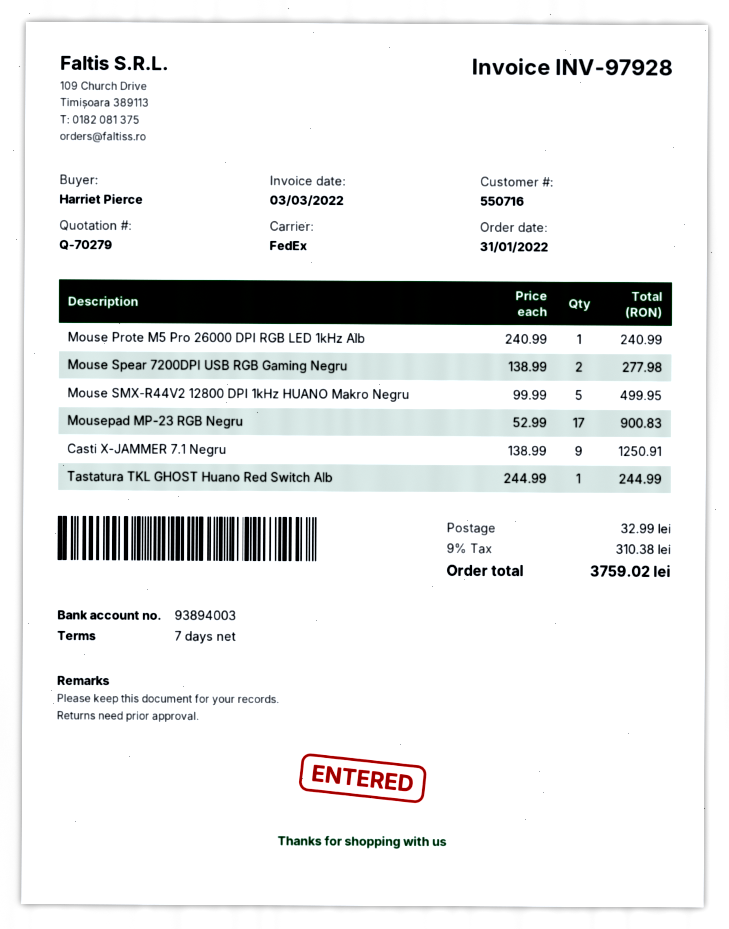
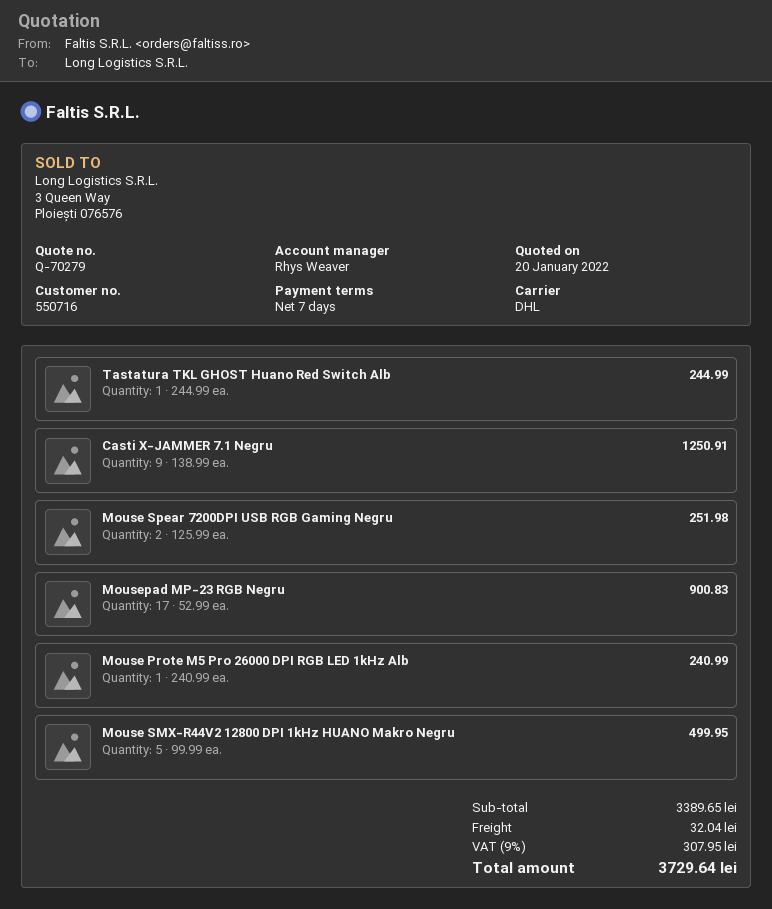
shipping method: FedEx -> DHL
Mouse Spear 7200DPI USB RGB Gaming Negru: 2 x 138.99 = 277.98 -> 2 x 125.99 = 251.98
shipping: 32.99 -> 32.04
tax: 9% = 310.38 -> 9% = 307.95
total: 3759.02 -> 3729.64

